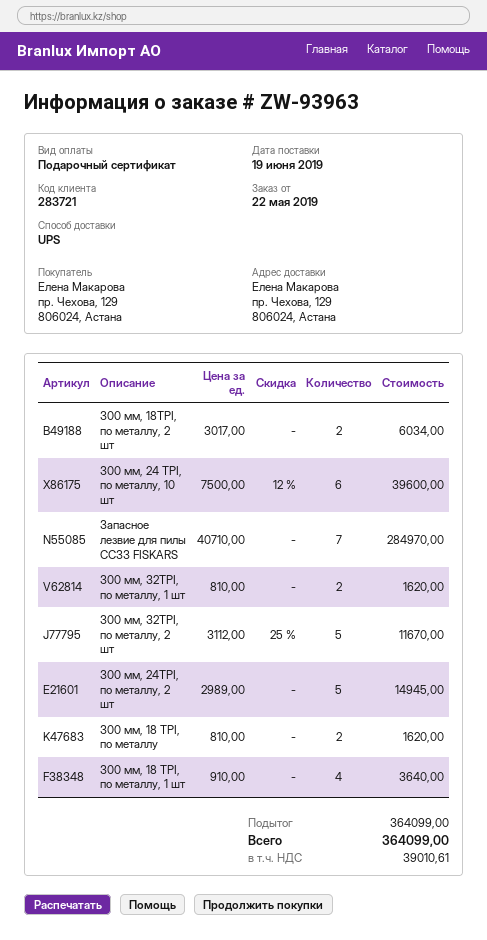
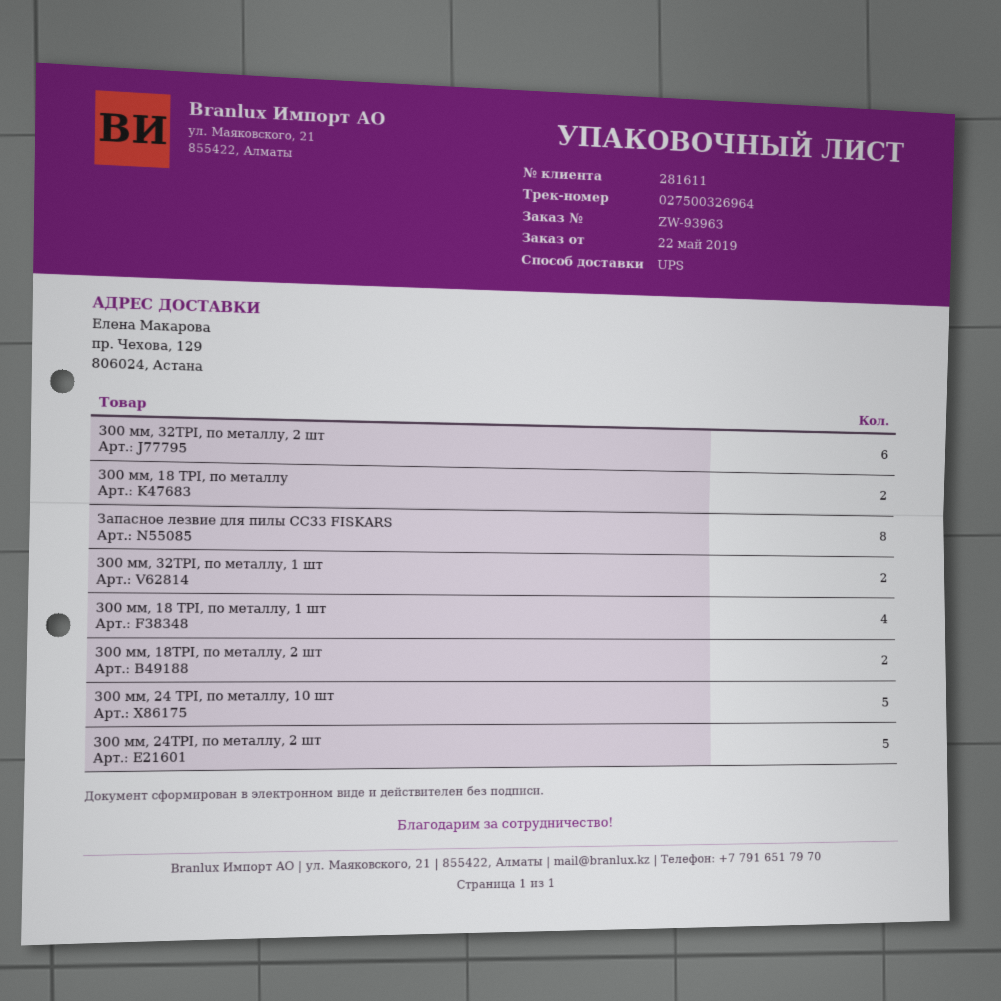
customer number: 283721 -> 281611
300 мм, 24 TPI, по металлу, 10 шт: 6 -> 5
Запасное лезвие для пилы CC33 FISKARS: 7 -> 8
300 мм, 32TPI, по металлу, 2 шт: 5 -> 6

